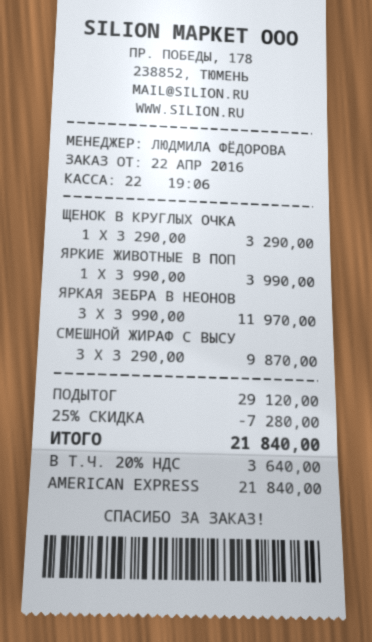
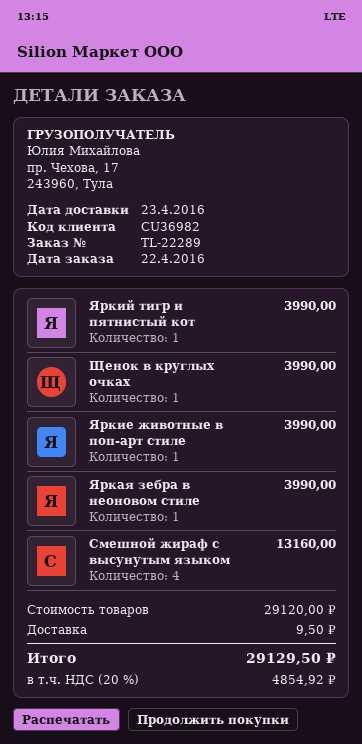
ЩЕНОК В КРУГЛЫХ ОЧКА: 1 for 3290.00 -> 1 for 3990.00
ЯРКАЯ ЗЕБРА В НЕОНОВ: 3 for 11970.00 -> 1 for 3990.00
СМЕШНОЙ ЖИРАФ С ВЫСУ: 3 for 9870.00 -> 4 for 13160.00
Яркий тигр и пятнистый кот: none -> 1 for 3990.00
discount: 25% = 7280.00 -> none
shipping: none -> 9.50
tax: 20% = 3640.00 -> 20% = 4854.92
total: 21840.00 -> 29129.50

